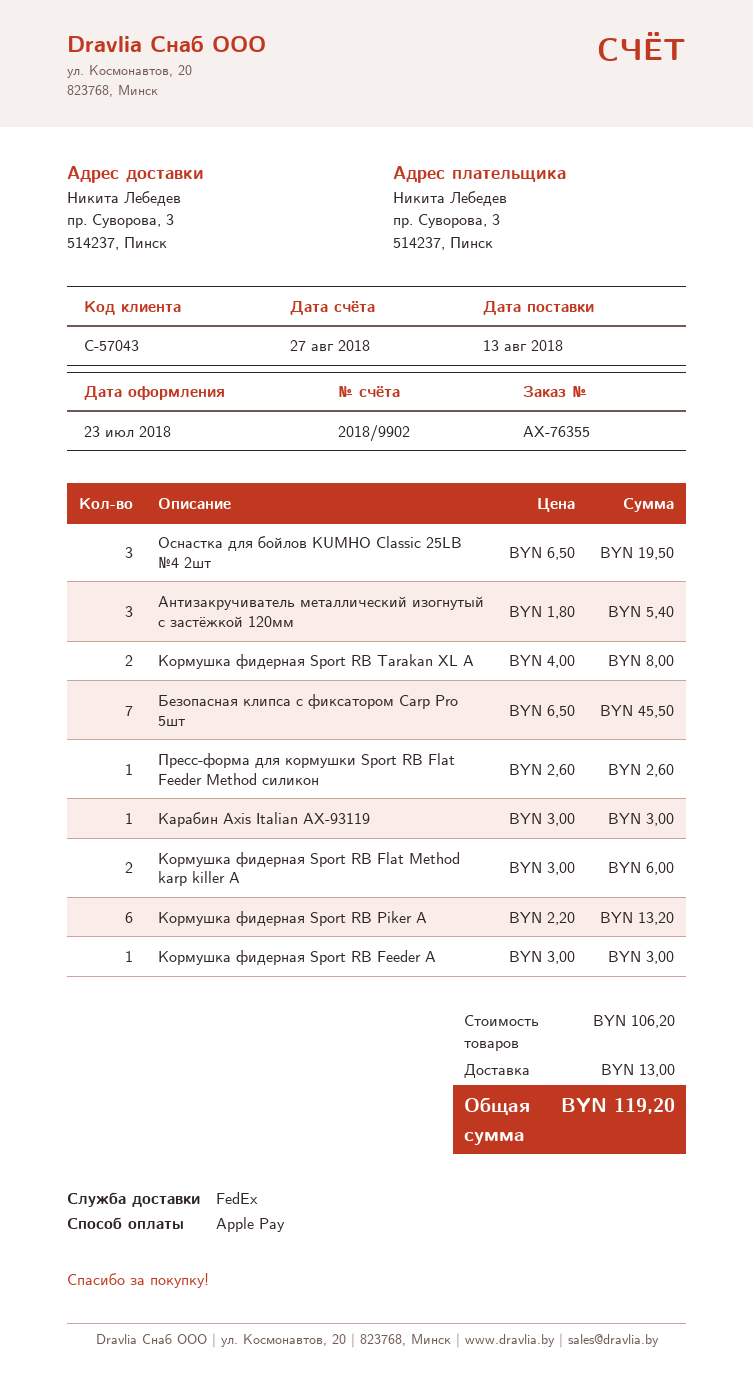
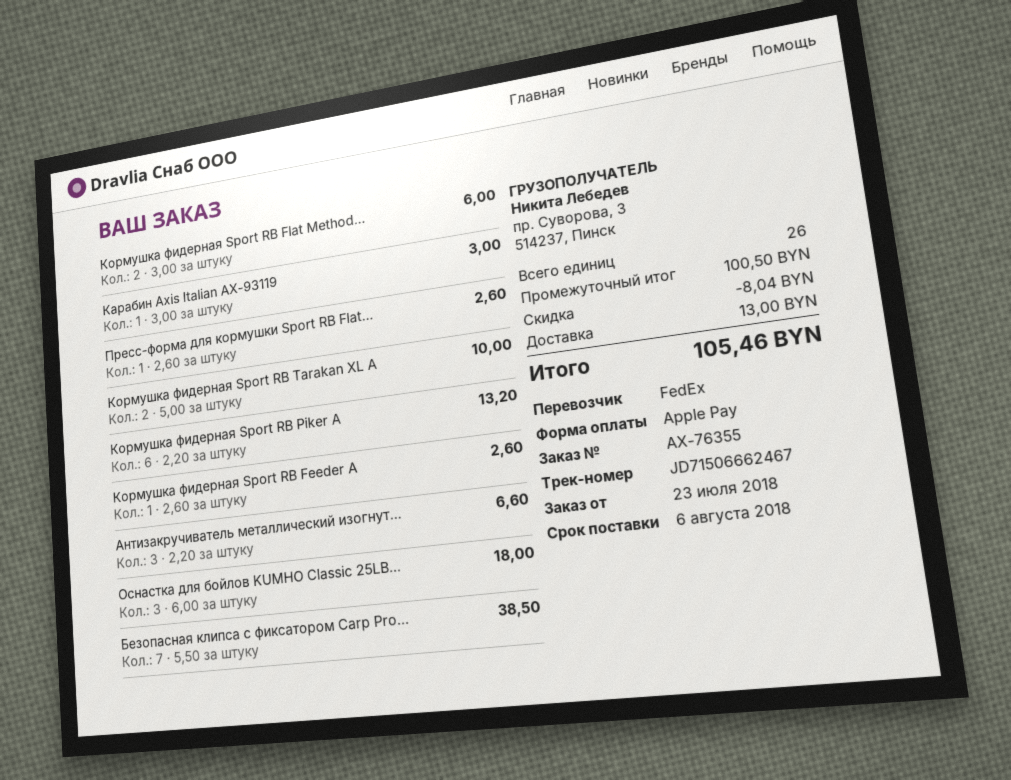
delivery date: 2018-08-13 -> 2018-08-06
Оснастка для бойлов KUMHO Classic 25LB №4 2шт: 3 x 6.50 = 19.50 -> 3 x 6.00 = 18.00
Антизакручиватель металлический изогнутый с застёжкой 120мм: 3 x 1.80 = 5.40 -> 3 x 2.20 = 6.60
Кормушка фидерная Sport RB Tarakan XL A: 2 x 4.00 = 8.00 -> 2 x 5.00 = 10.00
Безопасная клипса c фиксатором Carp Pro 5шт: 7 x 6.50 = 45.50 -> 7 x 5.50 = 38.50
Кормушка фидерная Sport RB Feeder A: 1 x 3.00 = 3.00 -> 1 x 2.60 = 2.60
subtotal: 106.20 -> 100.50
discount: none -> 8.04
total: 119.20 -> 105.46

